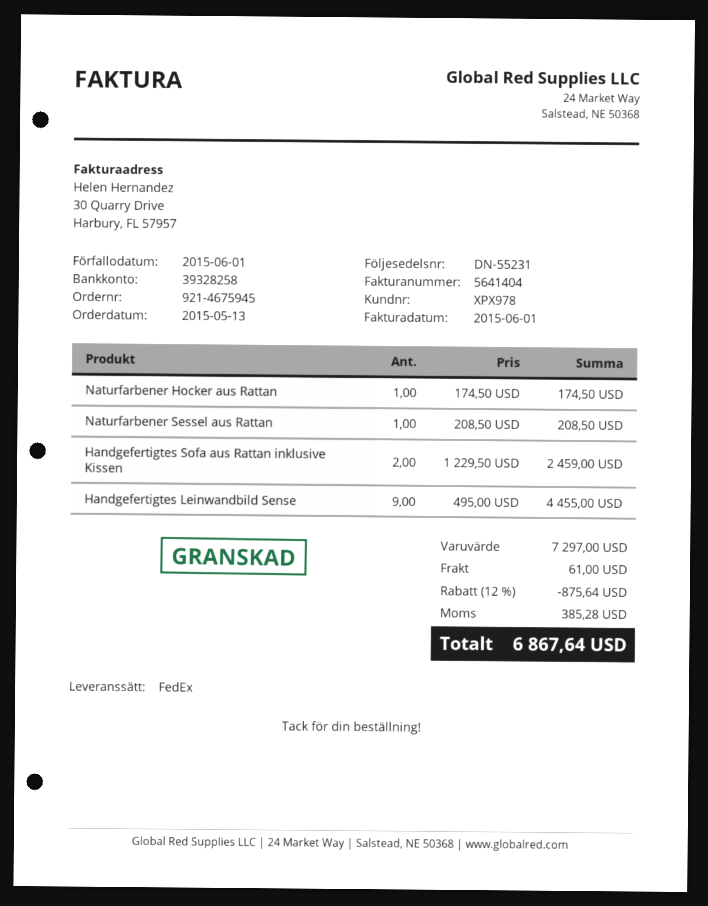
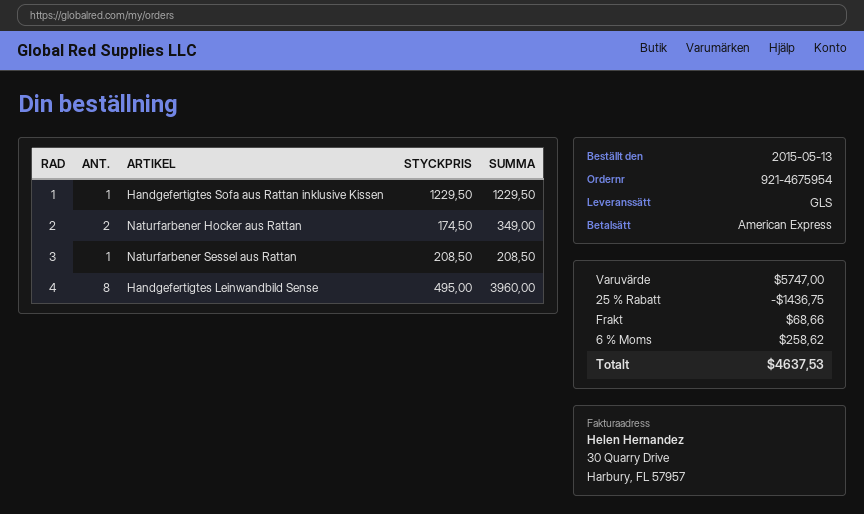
order number: 921-4675945 -> 921-4675954
shipping method: FedEx -> GLS
Naturfarbener Hocker aus Rattan: 1 x 174.50 = 174.50 -> 2 x 174.50 = 349.00
Handgefertigtes Sofa aus Rattan inklusive Kissen: 2 x 1229.50 = 2459.00 -> 1 x 1229.50 = 1229.50
Handgefertigtes Leinwandbild Sense: 9 x 495.00 = 4455.00 -> 8 x 495.00 = 3960.00
subtotal: 7297.00 -> 5747.00
discount: 12% = 875.64 -> 25% = 1436.75
shipping: 61.00 -> 68.66
tax: 385.28 -> 258.62
total: 6867.64 -> 4637.53

